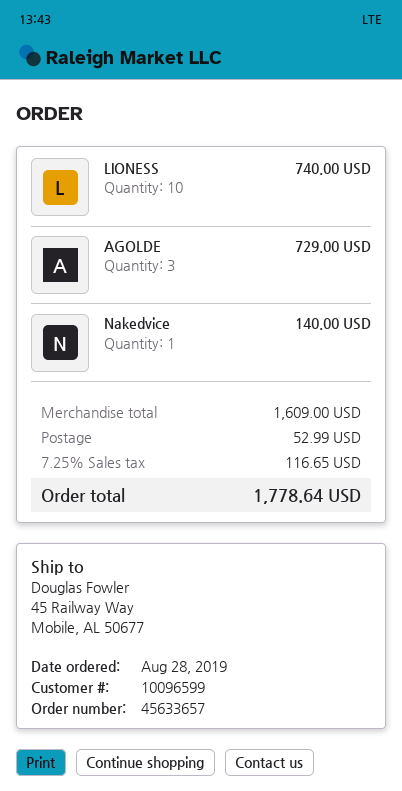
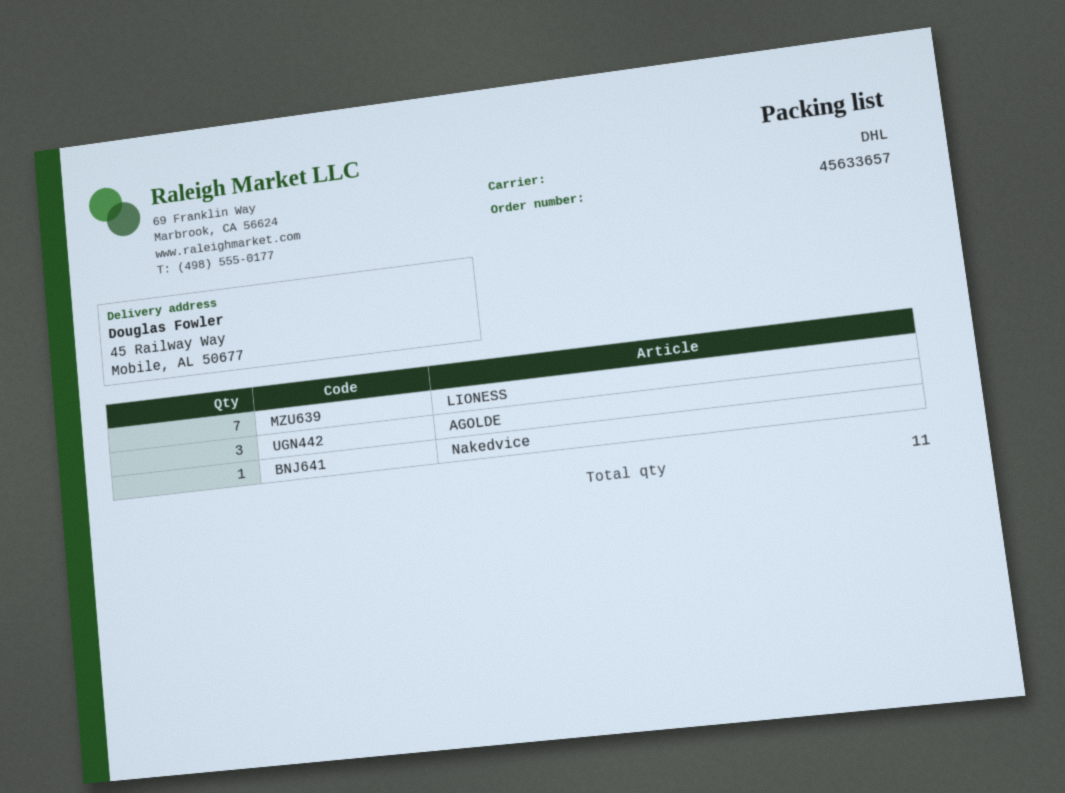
LIONESS: 10 -> 7

